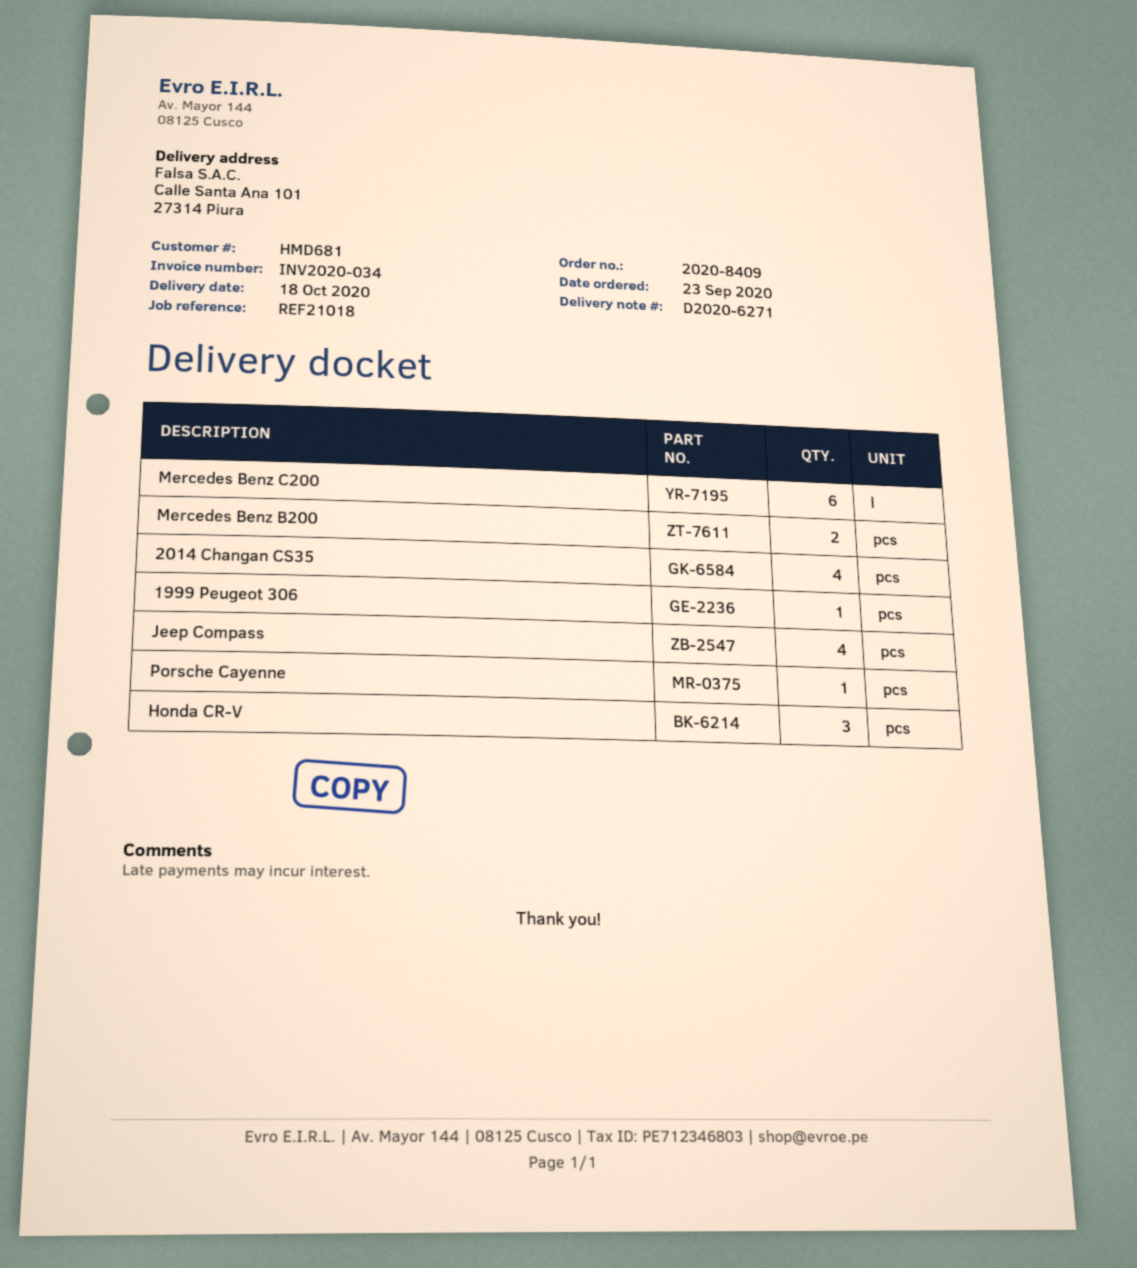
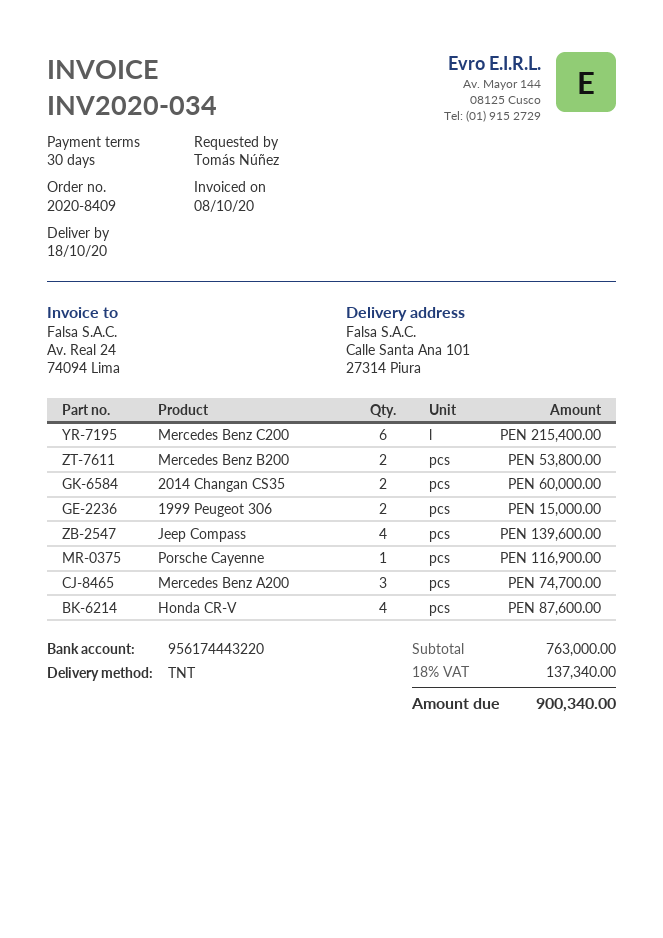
2014 Changan CS35: 4 -> 2
1999 Peugeot 306: 1 -> 2
Honda CR-V: 3 -> 4
Mercedes Benz A200: none -> 3

